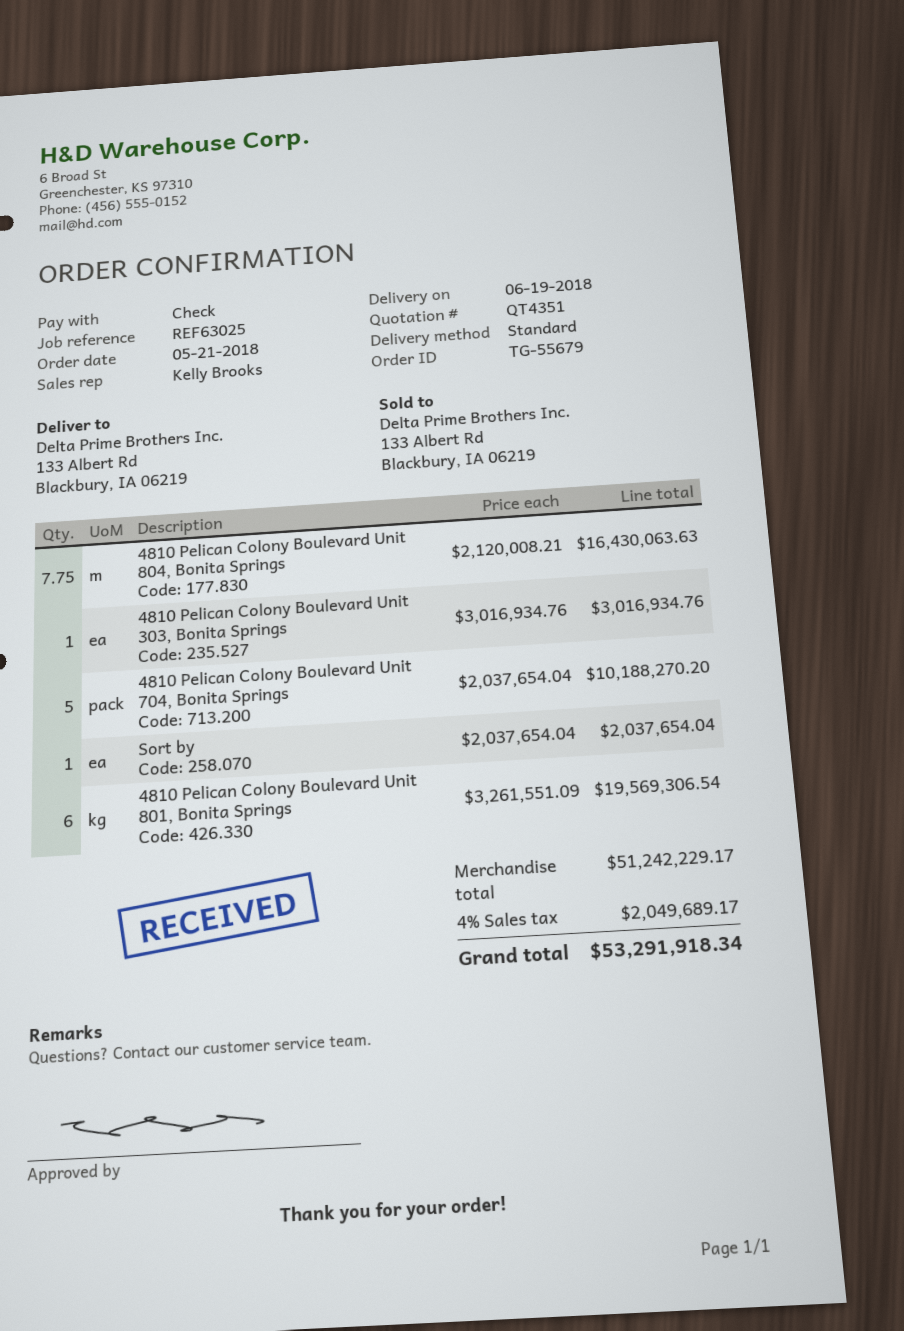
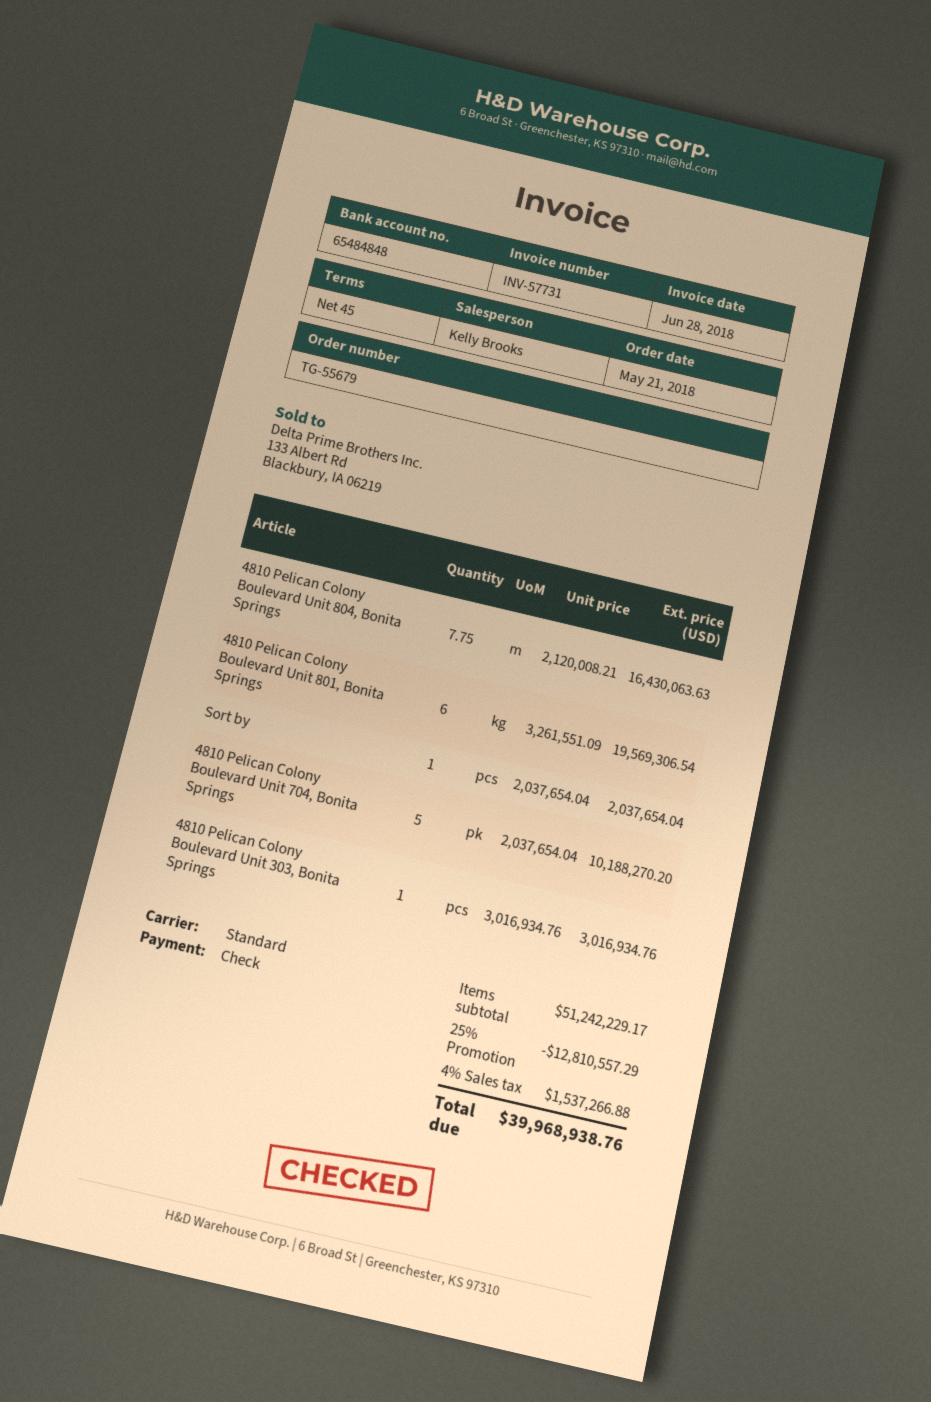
discount: none -> 25% = 12810557.29
tax: 4% = 2049689.17 -> 4% = 1537266.88
total: 53291918.34 -> 39968938.76

